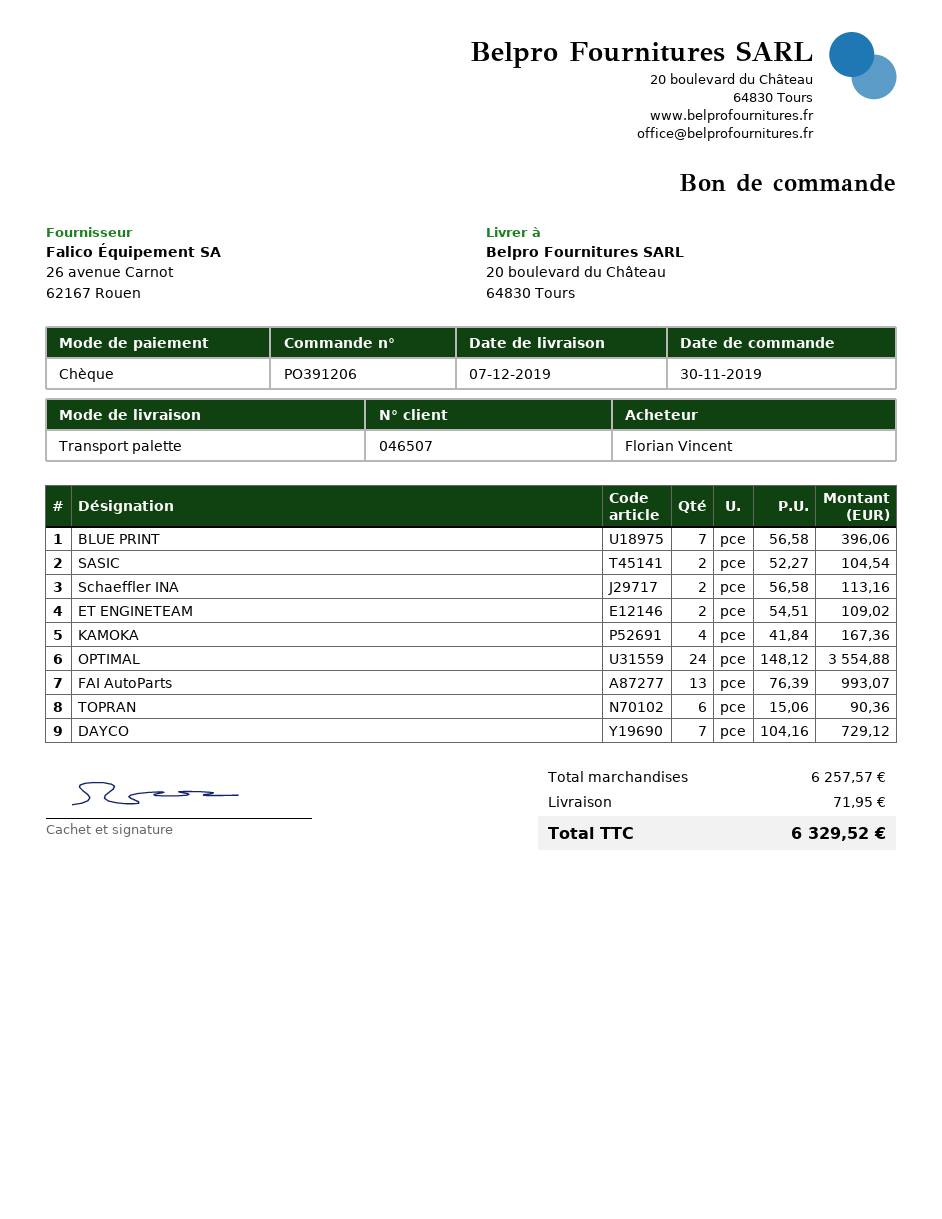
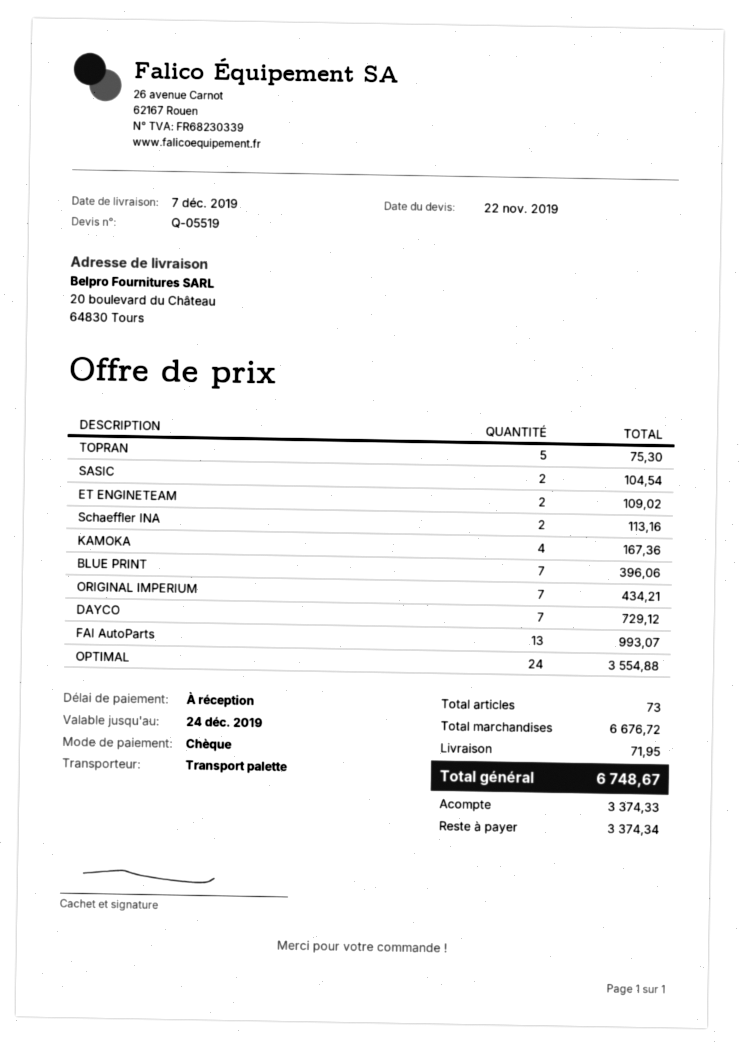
TOPRAN: 6 for 90.36 -> 5 for 75.30
ORIGINAL IMPERIUM: none -> 7 for 434.21
subtotal: 6257.57 -> 6676.72
total: 6329.52 -> 6748.67

